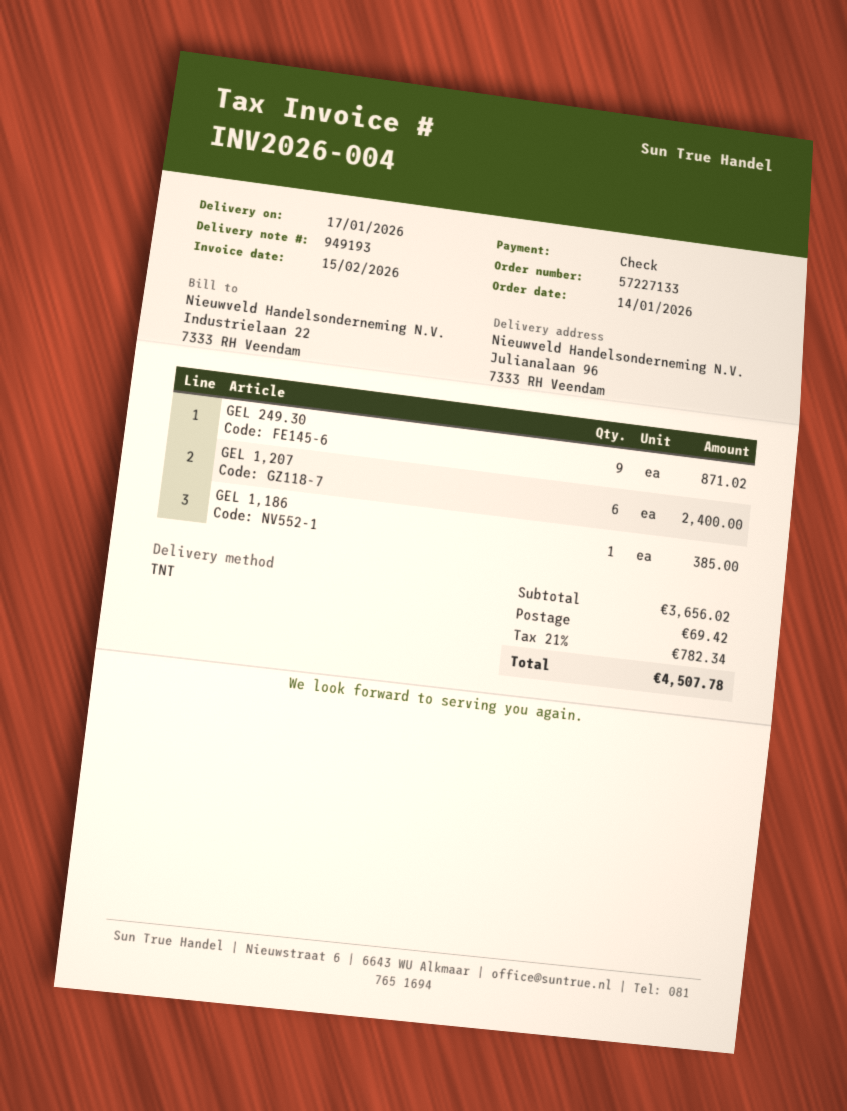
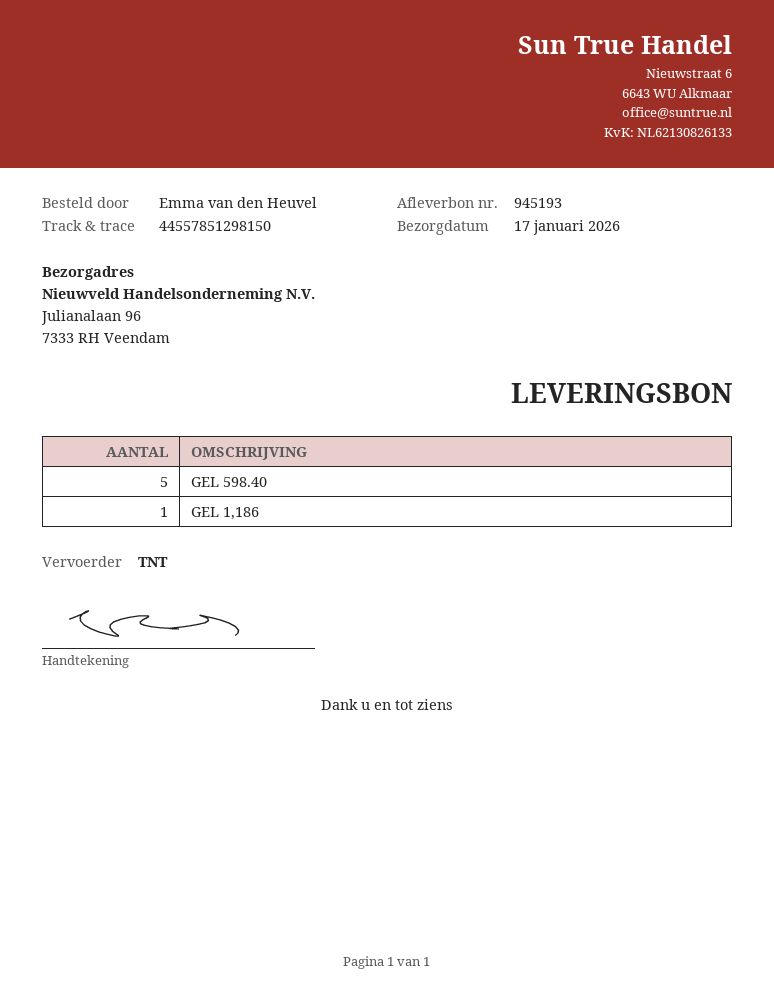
delivery note number: 949193 -> 945193
GEL 249.30: 9 -> none
GEL 1,207: 6 -> none
GEL 598.40: none -> 5

